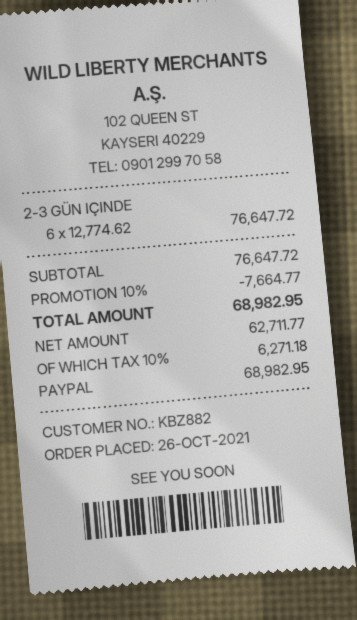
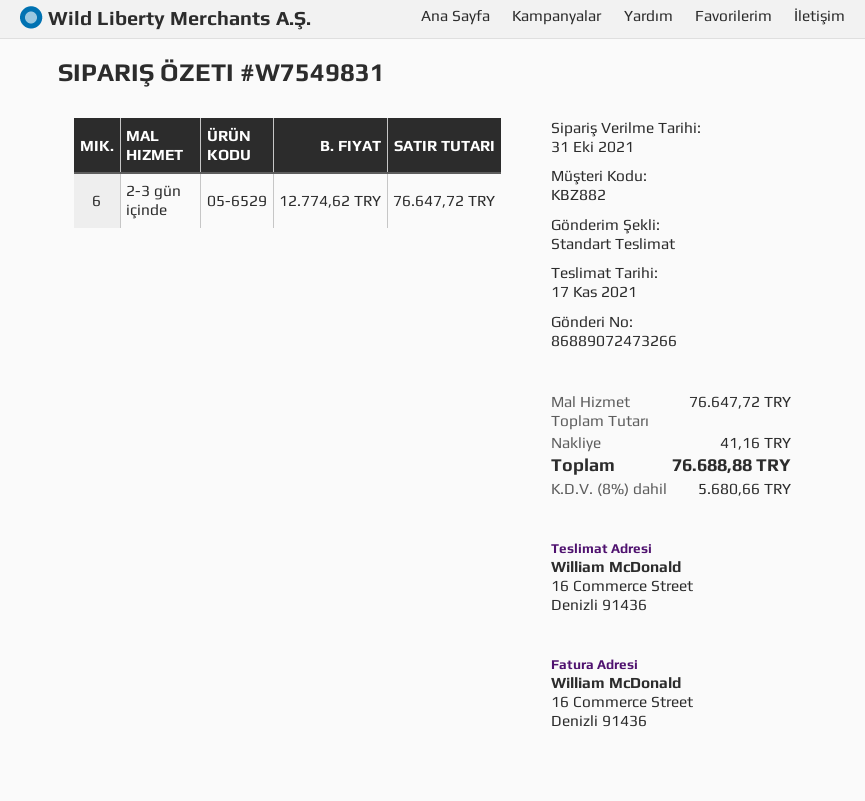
order date: 2021-10-26 -> 2021-10-31
discount: 10% = 7664.77 -> none
shipping: none -> 41.16
tax: 10% = 6271.18 -> 8% = 5680.66
total: 68982.95 -> 76688.88

